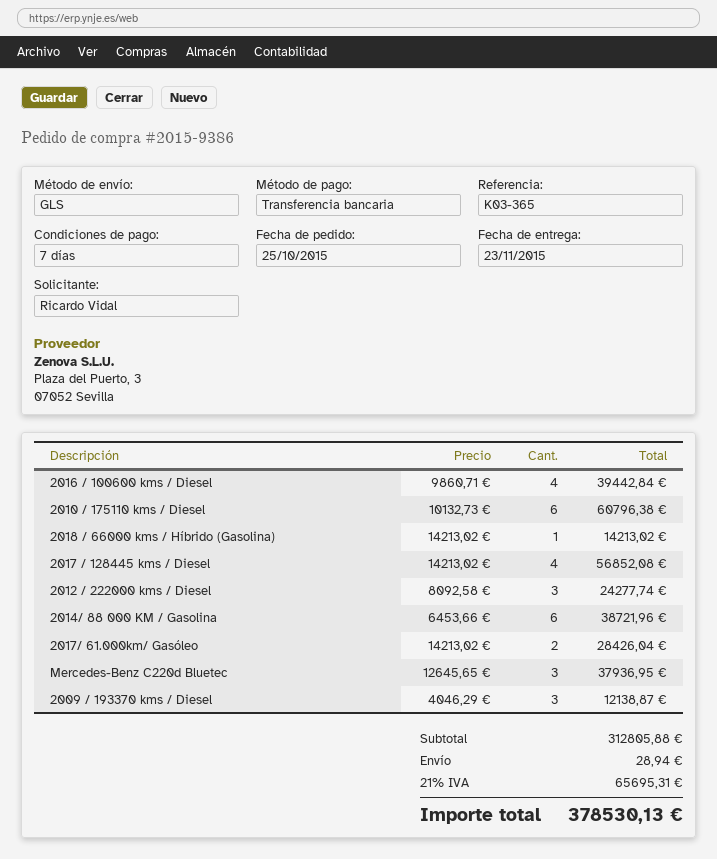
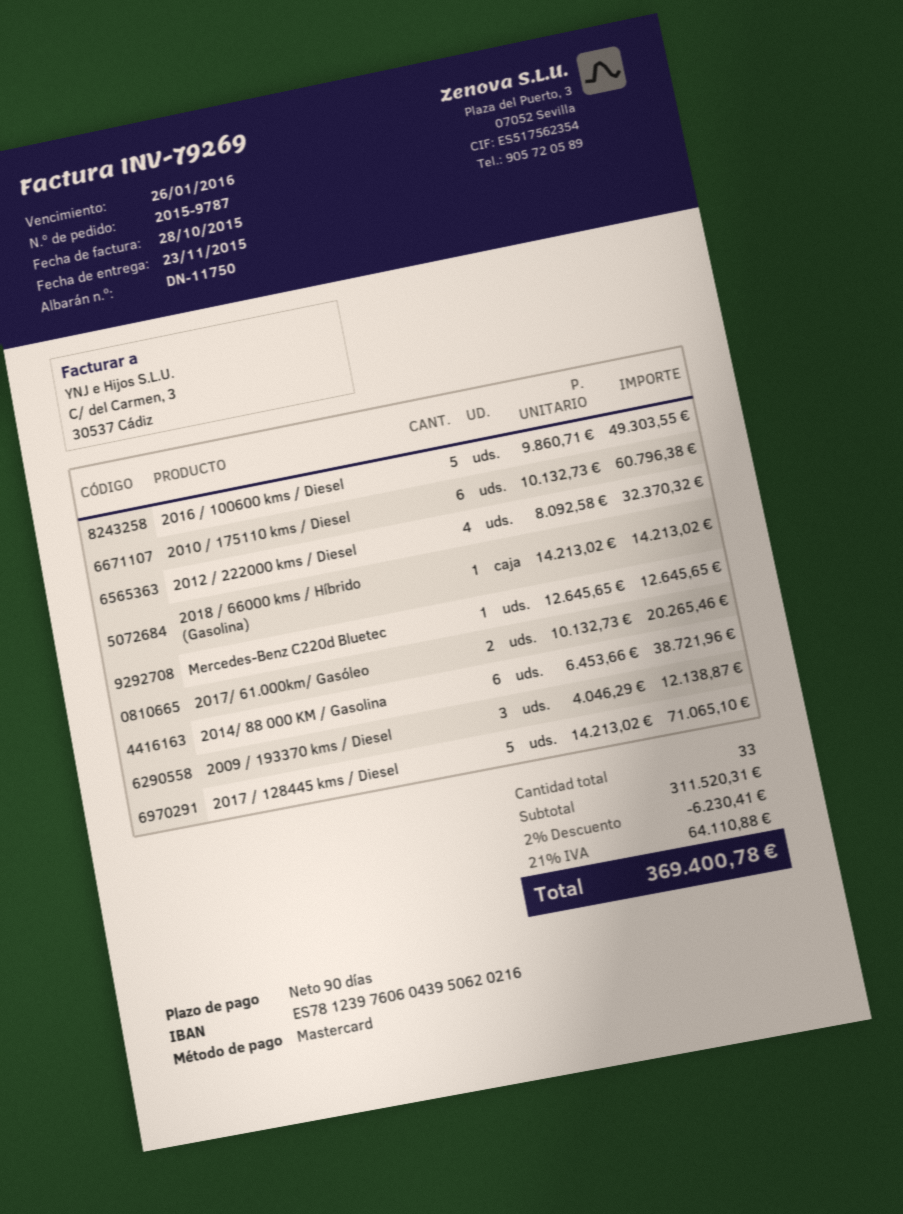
order number: 2015-9386 -> 2015-9787
payment terms: 7 days -> 90 days
payment method: bank transfer -> Mastercard
2016 / 100600 kms / Diesel: 4 x 9860.71 = 39442.84 -> 5 x 9860.71 = 49303.55
2017 / 128445 kms / Diesel: 4 x 14213.02 = 56852.08 -> 5 x 14213.02 = 71065.10
2012 / 222000 kms / Diesel: 3 x 8092.58 = 24277.74 -> 4 x 8092.58 = 32370.32
2017/ 61.000km/ Gasóleo: 2 x 14213.02 = 28426.04 -> 2 x 10132.73 = 20265.46
Mercedes-Benz C220d Bluetec: 3 x 12645.65 = 37936.95 -> 1 x 12645.65 = 12645.65
subtotal: 312805.88 -> 311520.31
discount: none -> 2% = 6230.41
shipping: 28.94 -> none
tax: 21% = 65695.31 -> 21% = 64110.88
total: 378530.13 -> 369400.78

